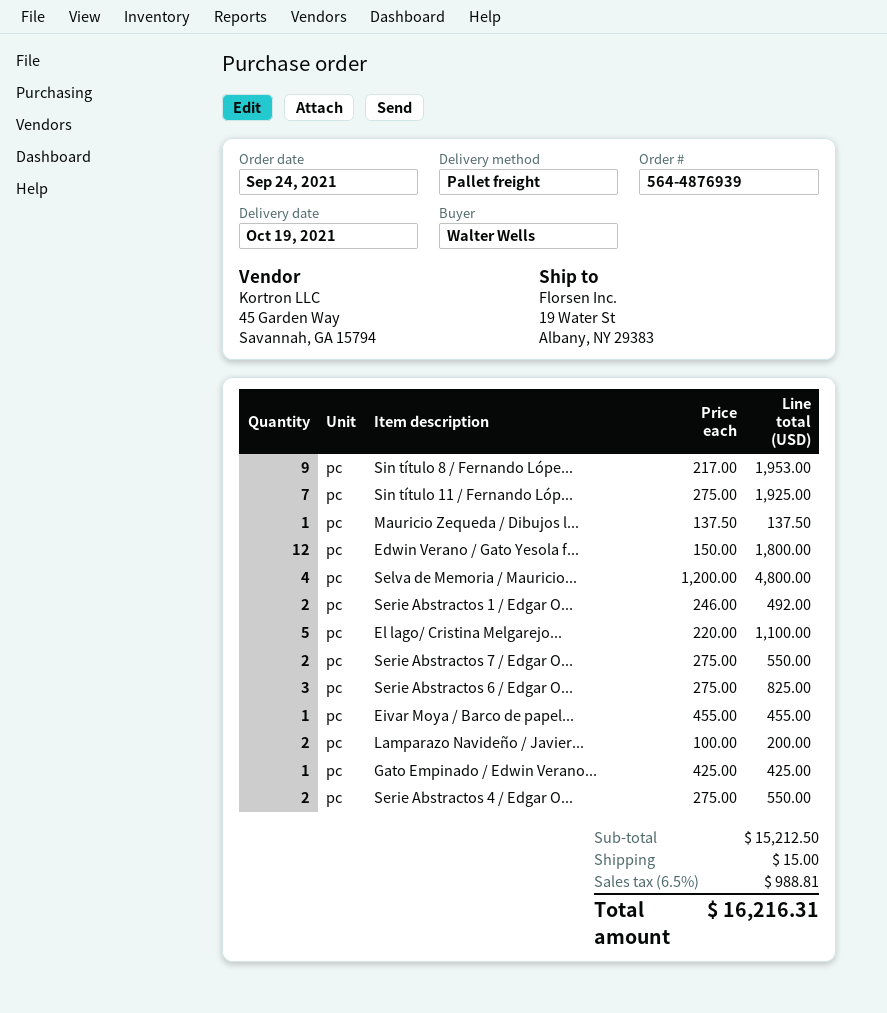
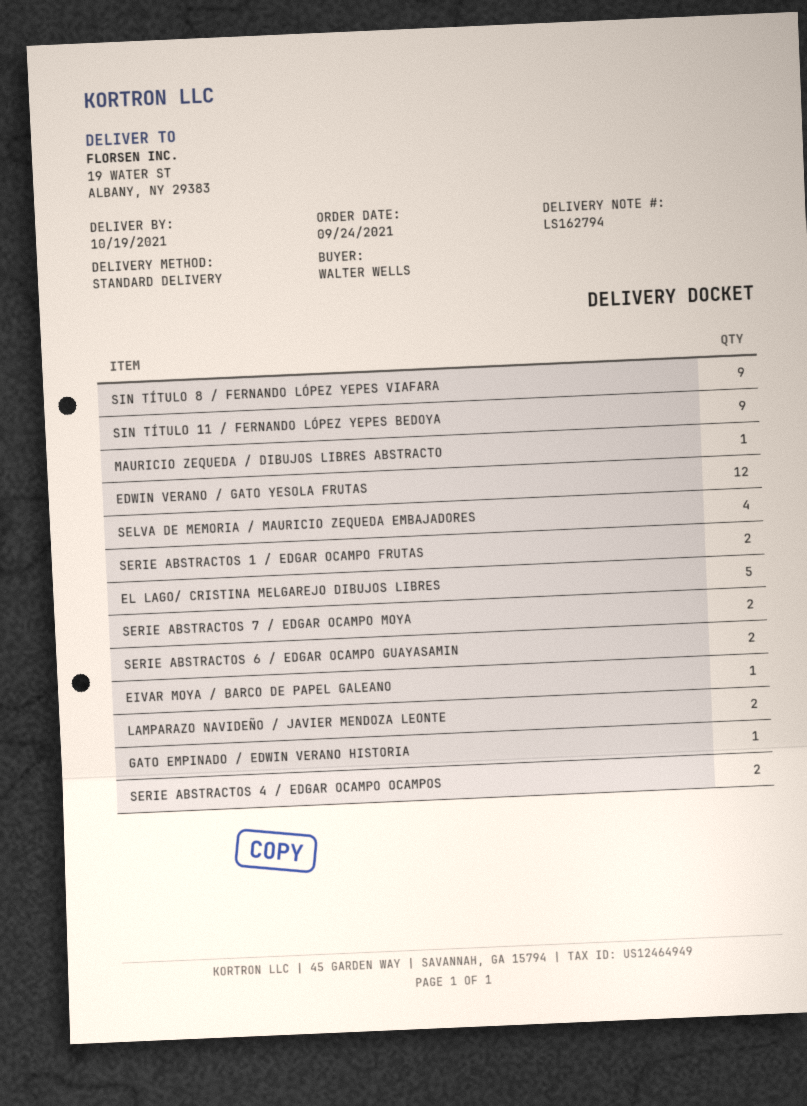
shipping method: pallet freight -> standard
Sin título 11 / Fernando Lóp...: 7 -> 9
Serie Abstractos 6 / Edgar O...: 3 -> 2

